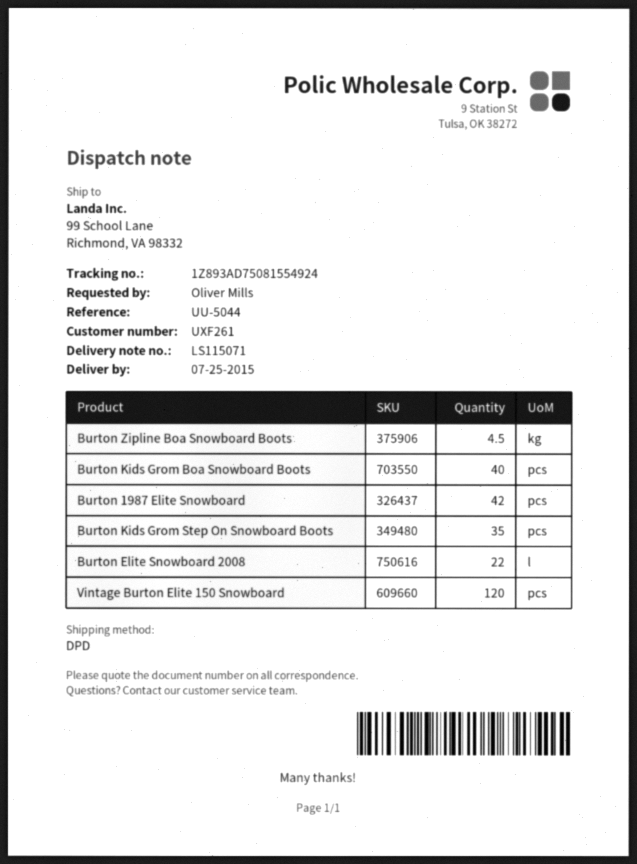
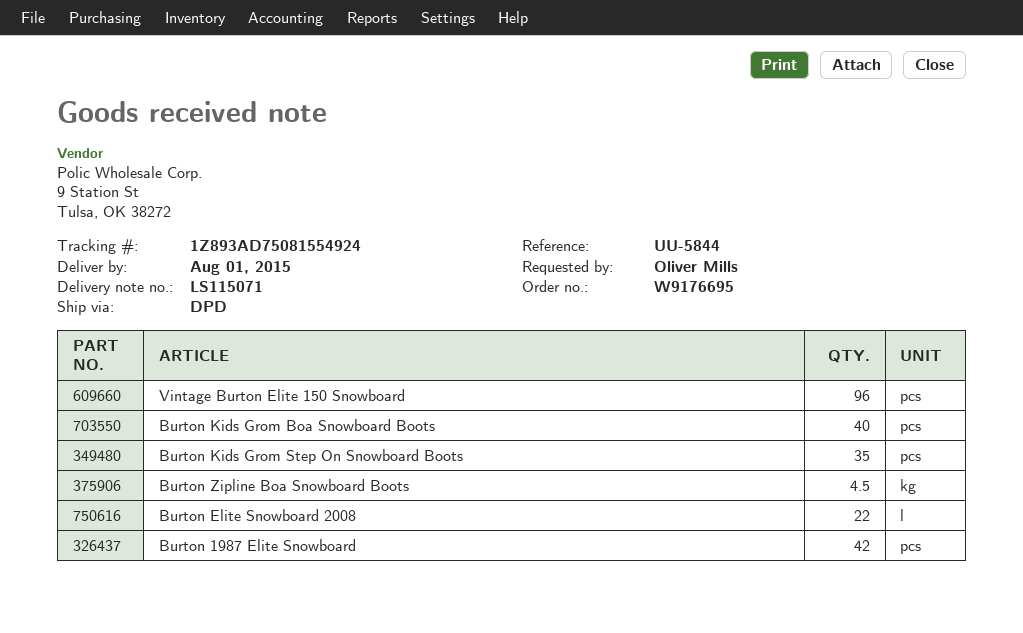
delivery date: 2015-07-25 -> 2015-08-01
reference: UU-5044 -> UU-5844
Vintage Burton Elite 150 Snowboard: 120 -> 96

